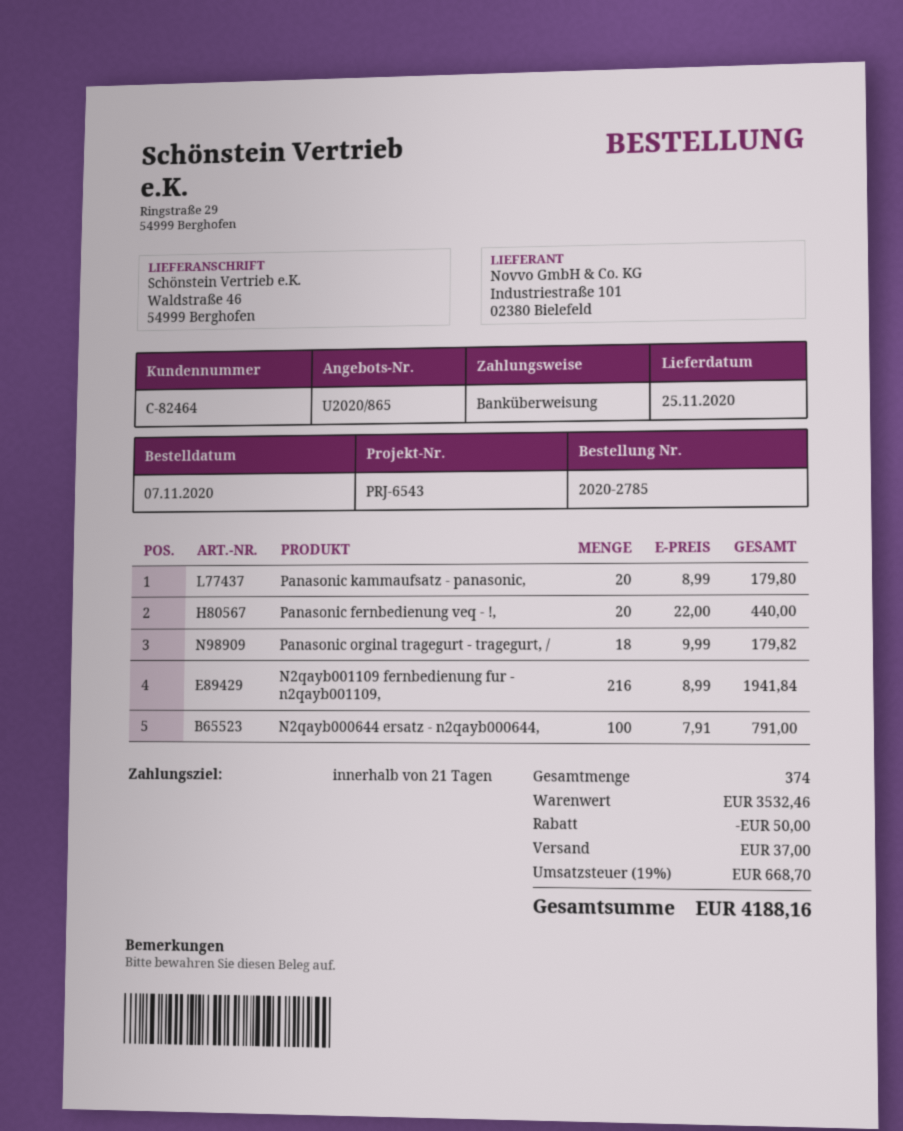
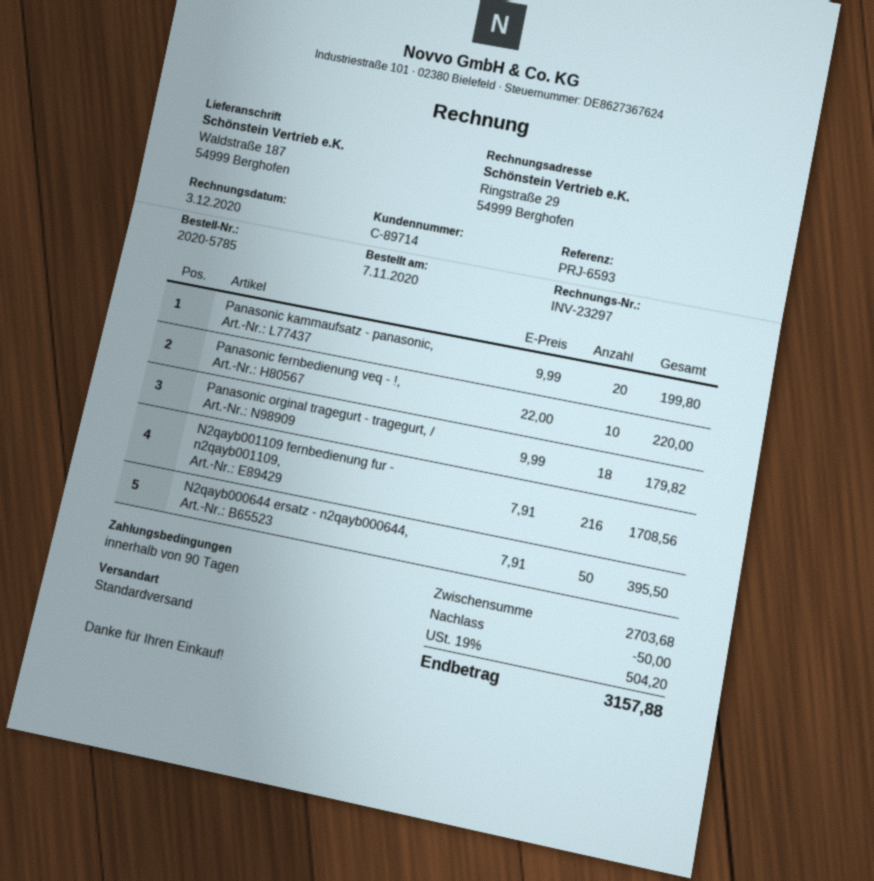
order number: 2020-2785 -> 2020-5785
payment terms: 21 days -> 90 days
customer number: C-82464 -> C-89714
reference: PRJ-6543 -> PRJ-6593
ship to: Waldstraße 46, 54999 Berghofen -> Waldstraße 187, 54999 Berghofen
Panasonic kammaufsatz - panasonic,: 20 x 8.99 = 179.80 -> 20 x 9.99 = 199.80
Panasonic fernbedienung veq - !,: 20 x 22.00 = 440.00 -> 10 x 22.00 = 220.00
N2qayb001109 fernbedienung fur - n2qayb001109,: 216 x 8.99 = 1941.84 -> 216 x 7.91 = 1708.56
N2qayb000644 ersatz - n2qayb000644,: 100 x 7.91 = 791.00 -> 50 x 7.91 = 395.50
subtotal: 3532.46 -> 2703.68
shipping: 37.00 -> none
tax: 19% = 668.70 -> 19% = 504.20
total: 4188.16 -> 3157.88

